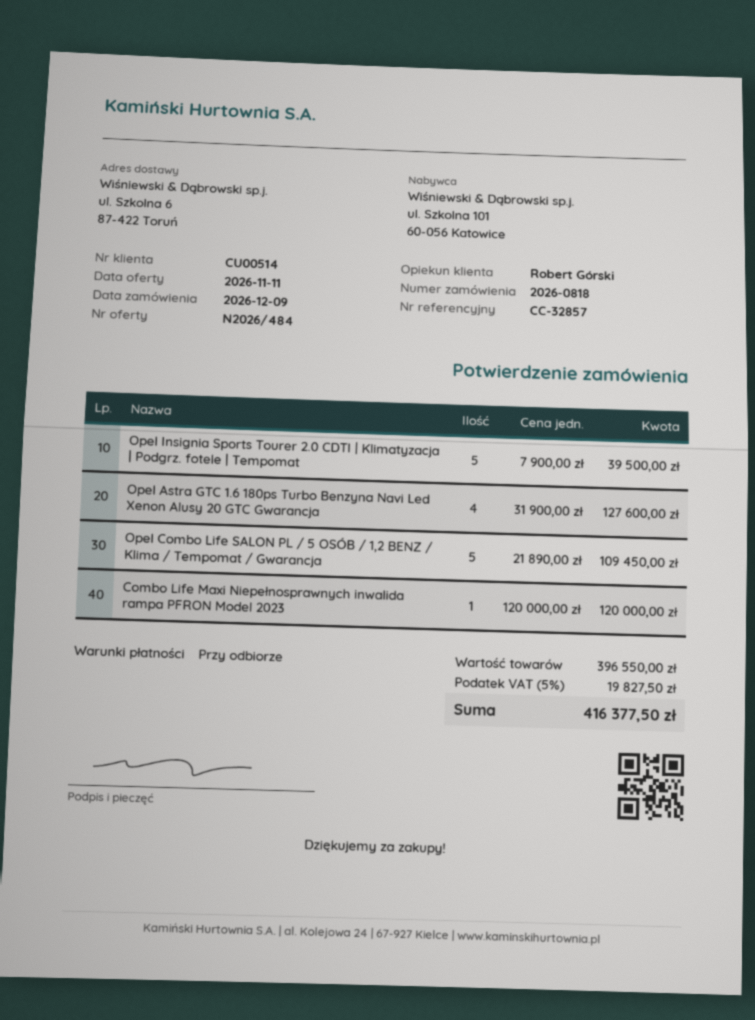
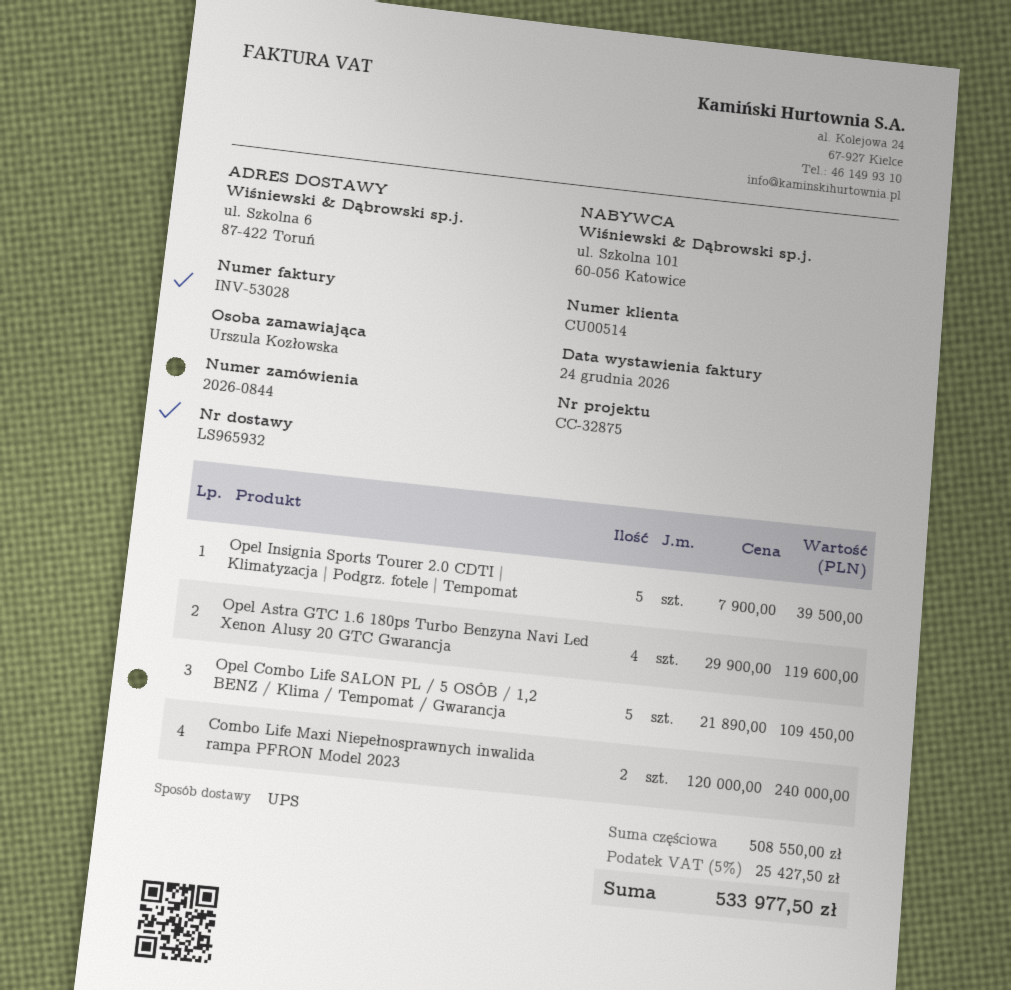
order number: 2026-0818 -> 2026-0844
reference: CC-32857 -> CC-32875
Opel Astra GTC 1.6 180ps Turbo Benzyna Navi Led Xenon Alusy 20 GTC Gwarancja: 4 x 31900.00 = 127600.00 -> 4 x 29900.00 = 119600.00
Combo Life Maxi Niepełnosprawnych inwalida rampa PFRON Model 2023: 1 x 120000.00 = 120000.00 -> 2 x 120000.00 = 240000.00
subtotal: 396550.00 -> 508550.00
tax: 5% = 19827.50 -> 5% = 25427.50
total: 416377.50 -> 533977.50

